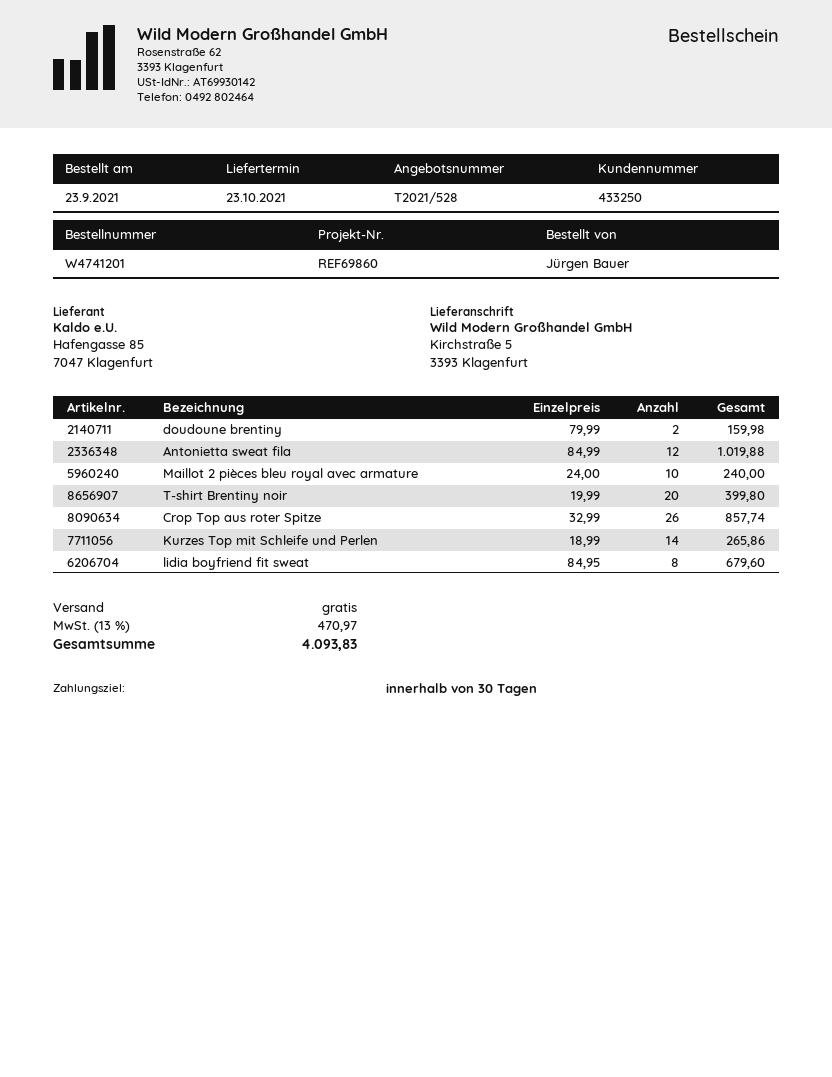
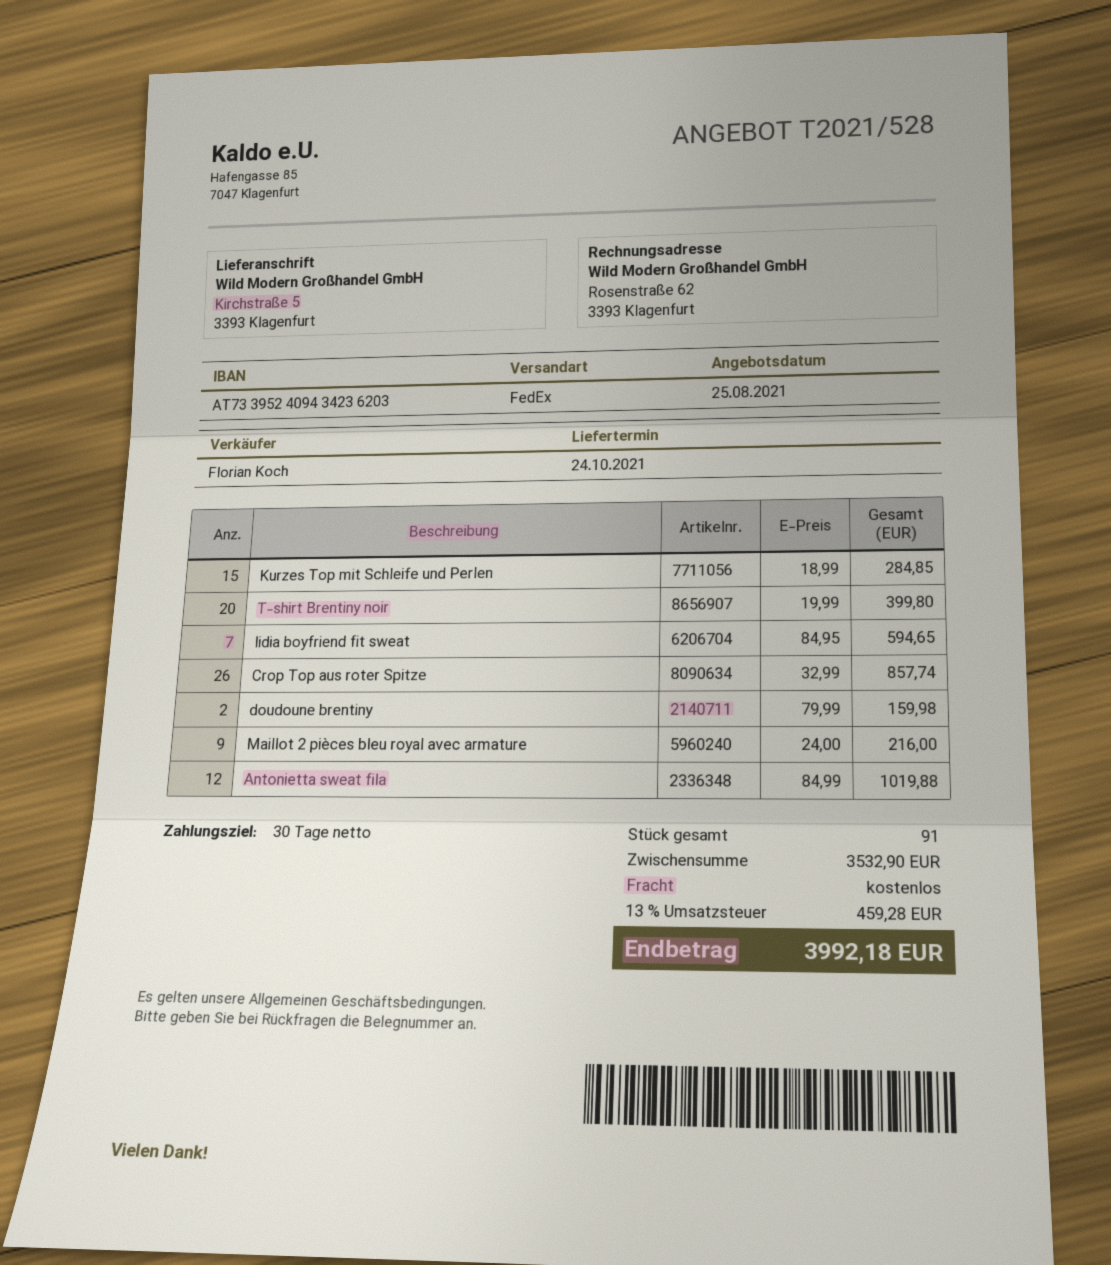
delivery date: 2021-10-23 -> 2021-10-24
Maillot 2 pièces bleu royal avec armature: 10 x 24.00 = 240.00 -> 9 x 24.00 = 216.00
Kurzes Top mit Schleife und Perlen: 14 x 18.99 = 265.86 -> 15 x 18.99 = 284.85
lidia boyfriend fit sweat: 8 x 84.95 = 679.60 -> 7 x 84.95 = 594.65
tax: 13% = 470.97 -> 13% = 459.28
total: 4093.83 -> 3992.18

